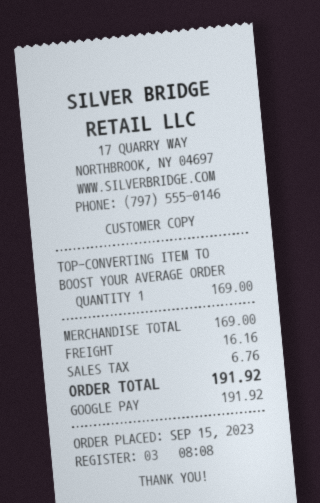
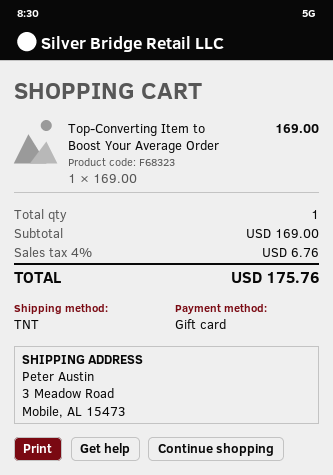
payment method: Google Pay -> gift card
shipping: 16.16 -> none
total: 191.92 -> 175.76

